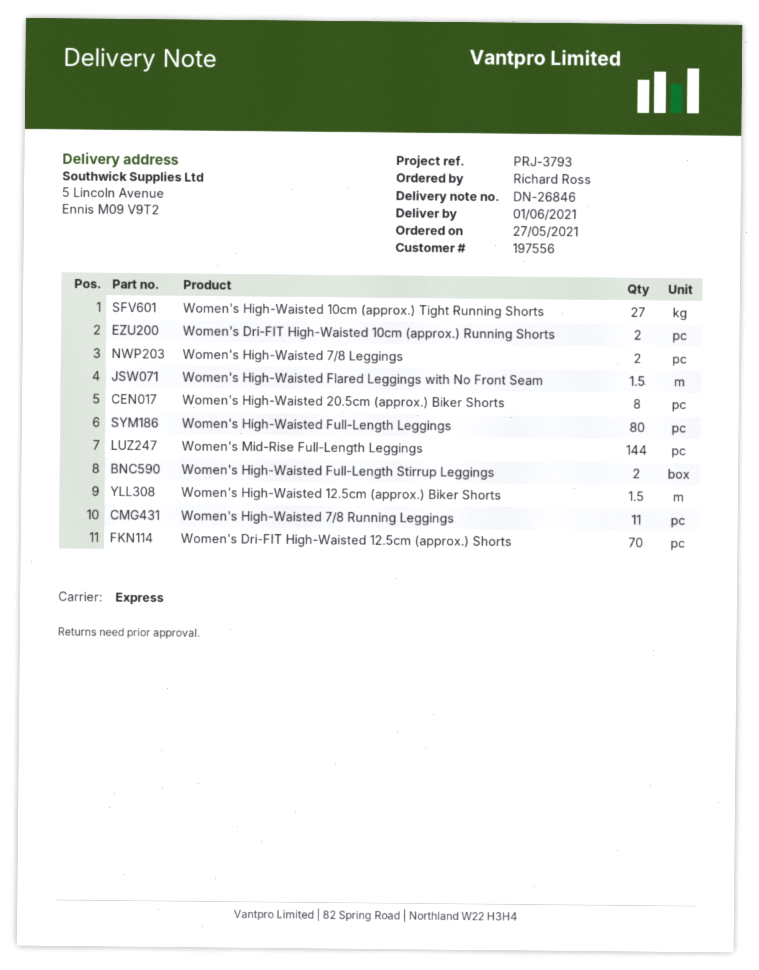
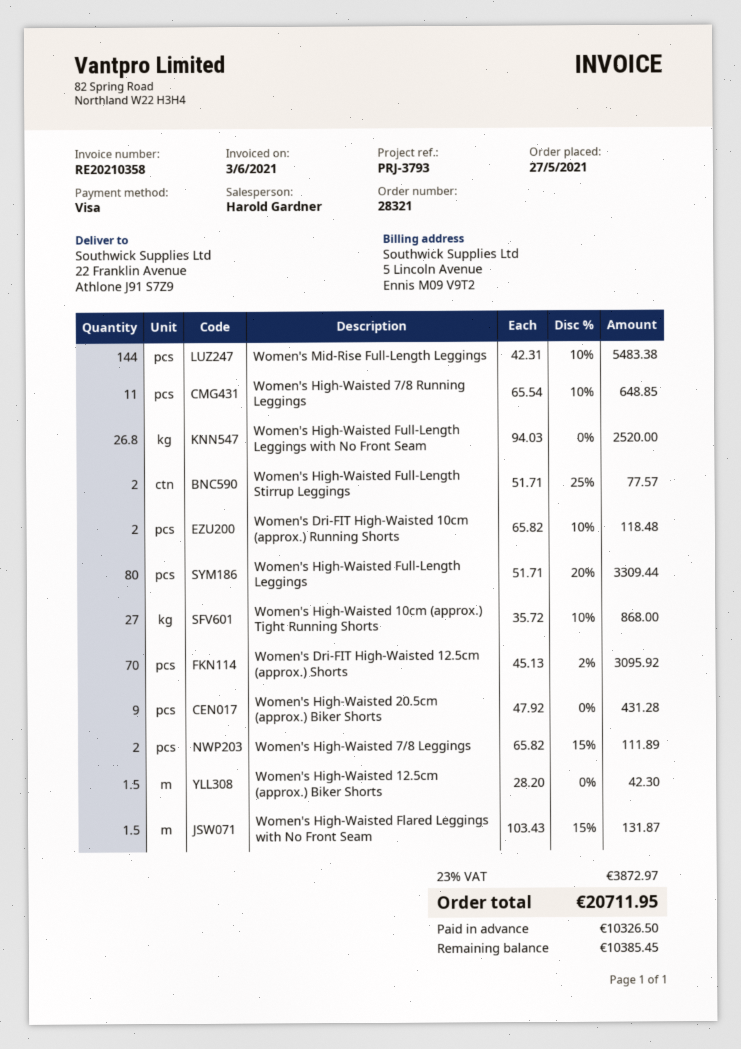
ship to: 5 Lincoln Avenue, Ennis M09 V9T2 -> 22 Franklin Avenue, Athlone J91 S7Z9
Women's High-Waisted 20.5cm (approx.) Biker Shorts: 8 -> 9
Women's High-Waisted Full-Length Leggings with No Front Seam: none -> 26.8

